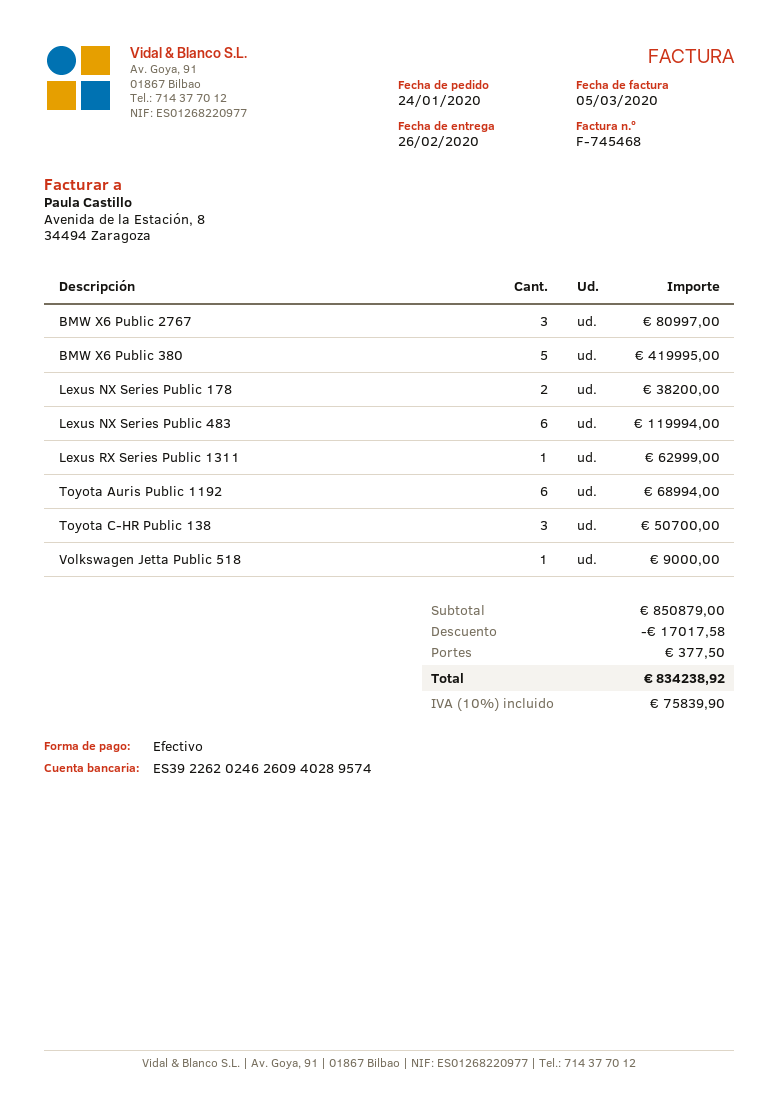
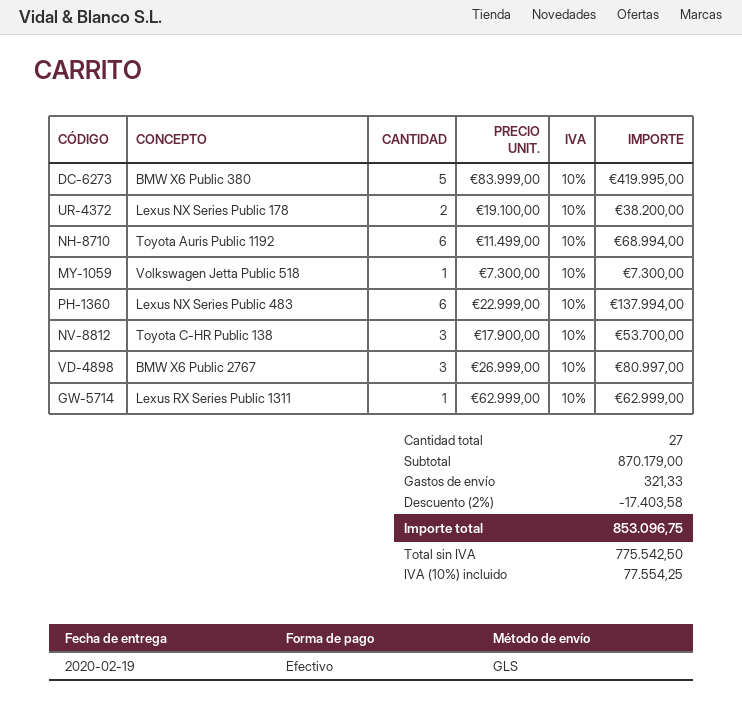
delivery date: 2020-02-26 -> 2020-02-19
Lexus NX Series Public 483: 6 for 119994.00 -> 6 for 137994.00
Toyota C-HR Public 138: 3 for 50700.00 -> 3 for 53700.00
Volkswagen Jetta Public 518: 1 for 9000.00 -> 1 for 7300.00
subtotal: 850879.00 -> 870179.00
discount: 17017.58 -> 17403.58
shipping: 377.50 -> 321.33
tax: 10% = 75839.90 -> 10% = 77554.25
total: 834238.92 -> 853096.75

